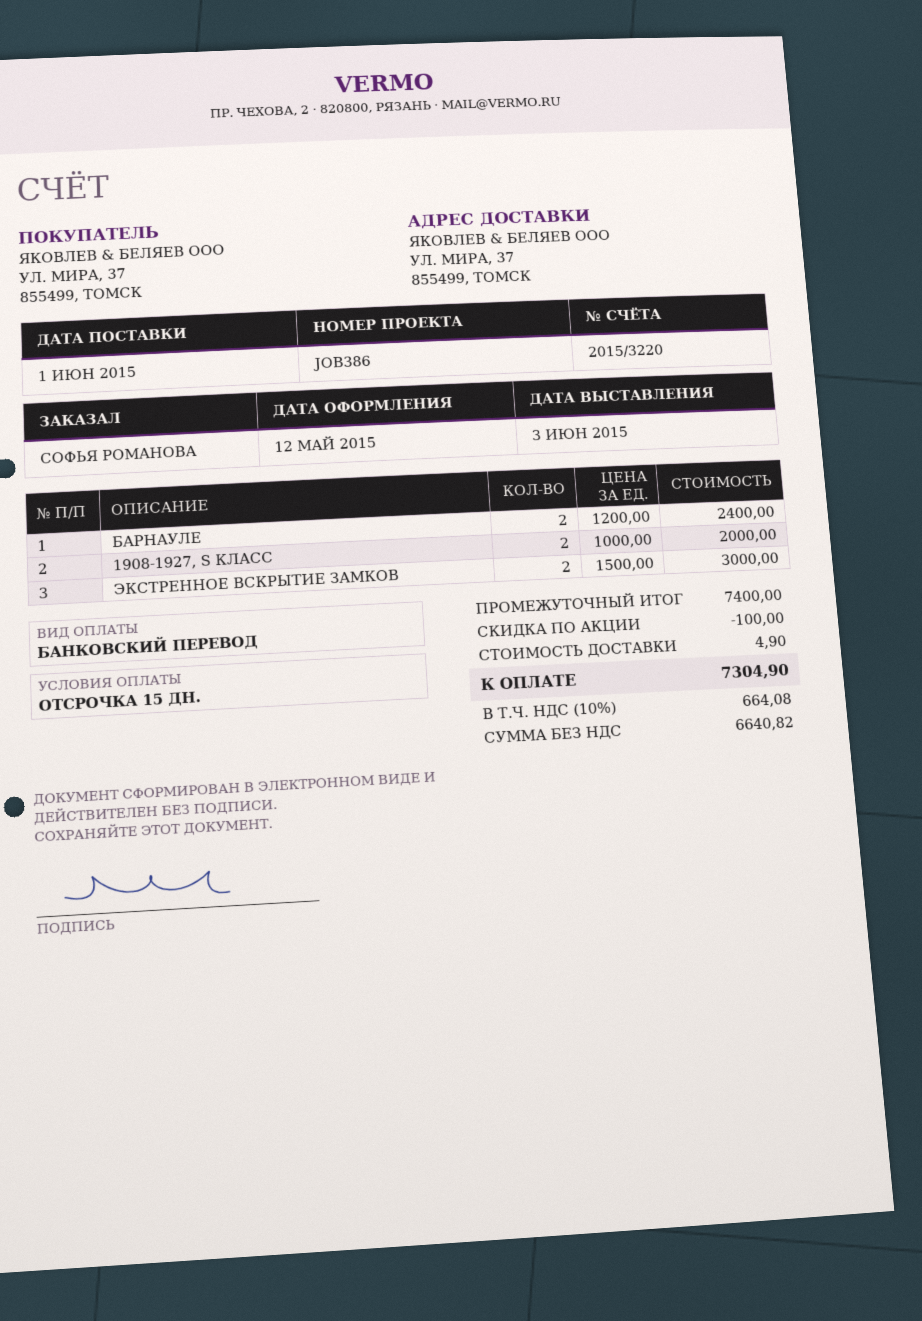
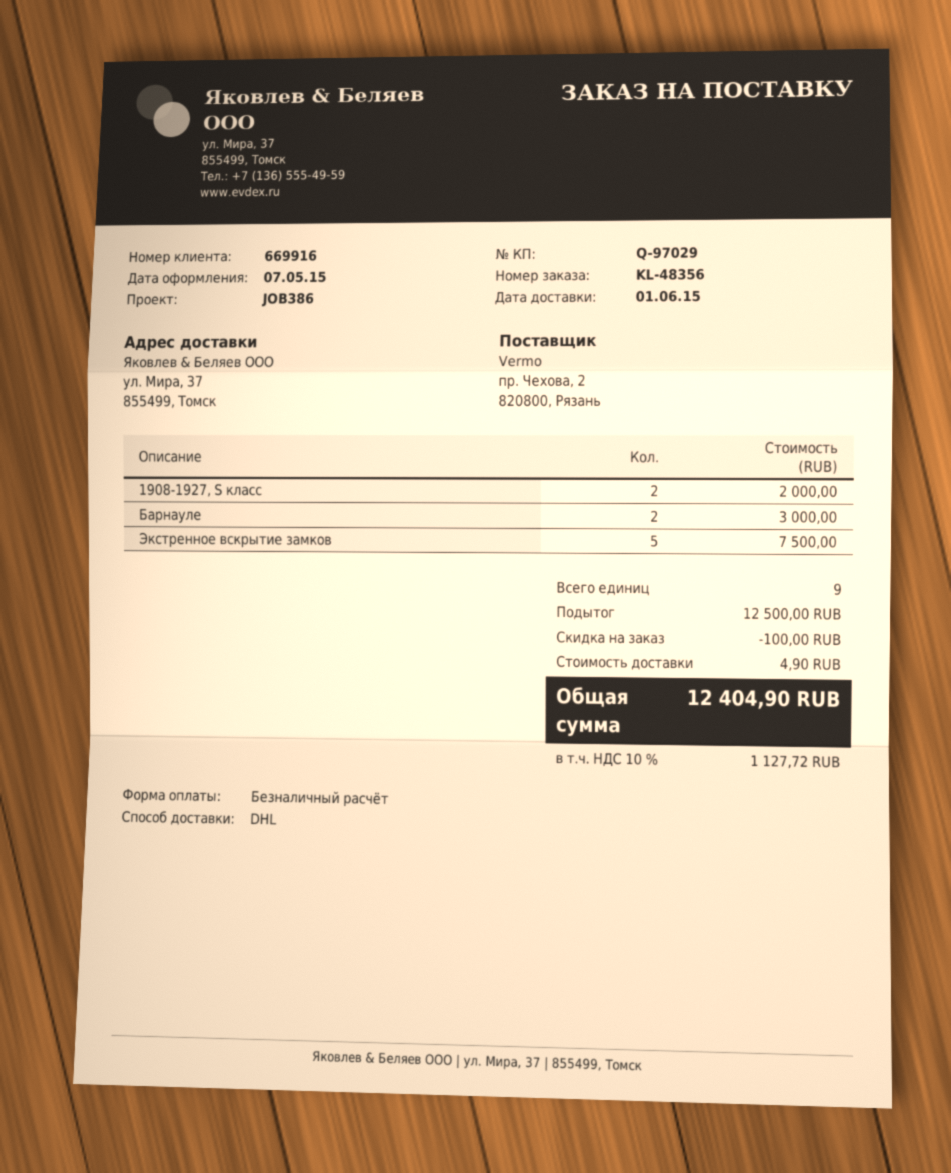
order date: 2015-05-12 -> 2015-05-07
БАРНАУЛЕ: 2 for 2400.00 -> 2 for 3000.00
ЭКСТРЕННОЕ ВСКРЫТИЕ ЗАМКОВ: 2 for 3000.00 -> 5 for 7500.00
subtotal: 7400.00 -> 12500.00
tax: 10% = 664.08 -> 10% = 1127.72
total: 7304.90 -> 12404.90

